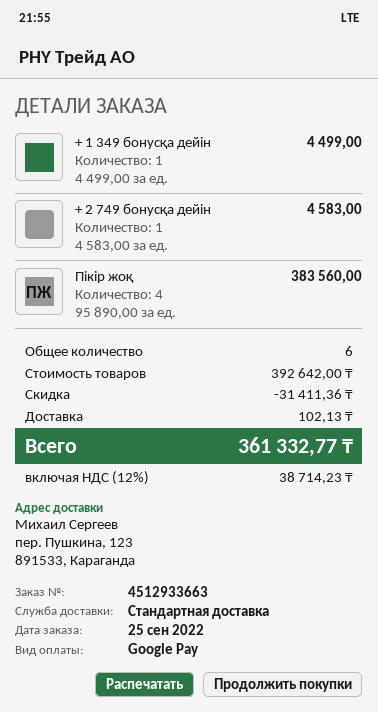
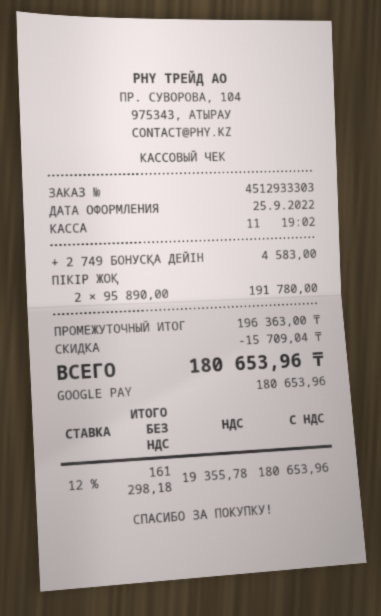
order number: 4512933663 -> 4512933303
+ 1 349 бонусқа дейін: 1 x 4499.00 = 4499.00 -> none
Пікір жоқ: 4 x 95890.00 = 383560.00 -> 2 x 95890.00 = 191780.00
subtotal: 392642.00 -> 196363.00
discount: 31411.36 -> 15709.04
shipping: 102.13 -> none
tax: 12% = 38714.23 -> 12% = 19355.78
total: 361332.77 -> 180653.96

